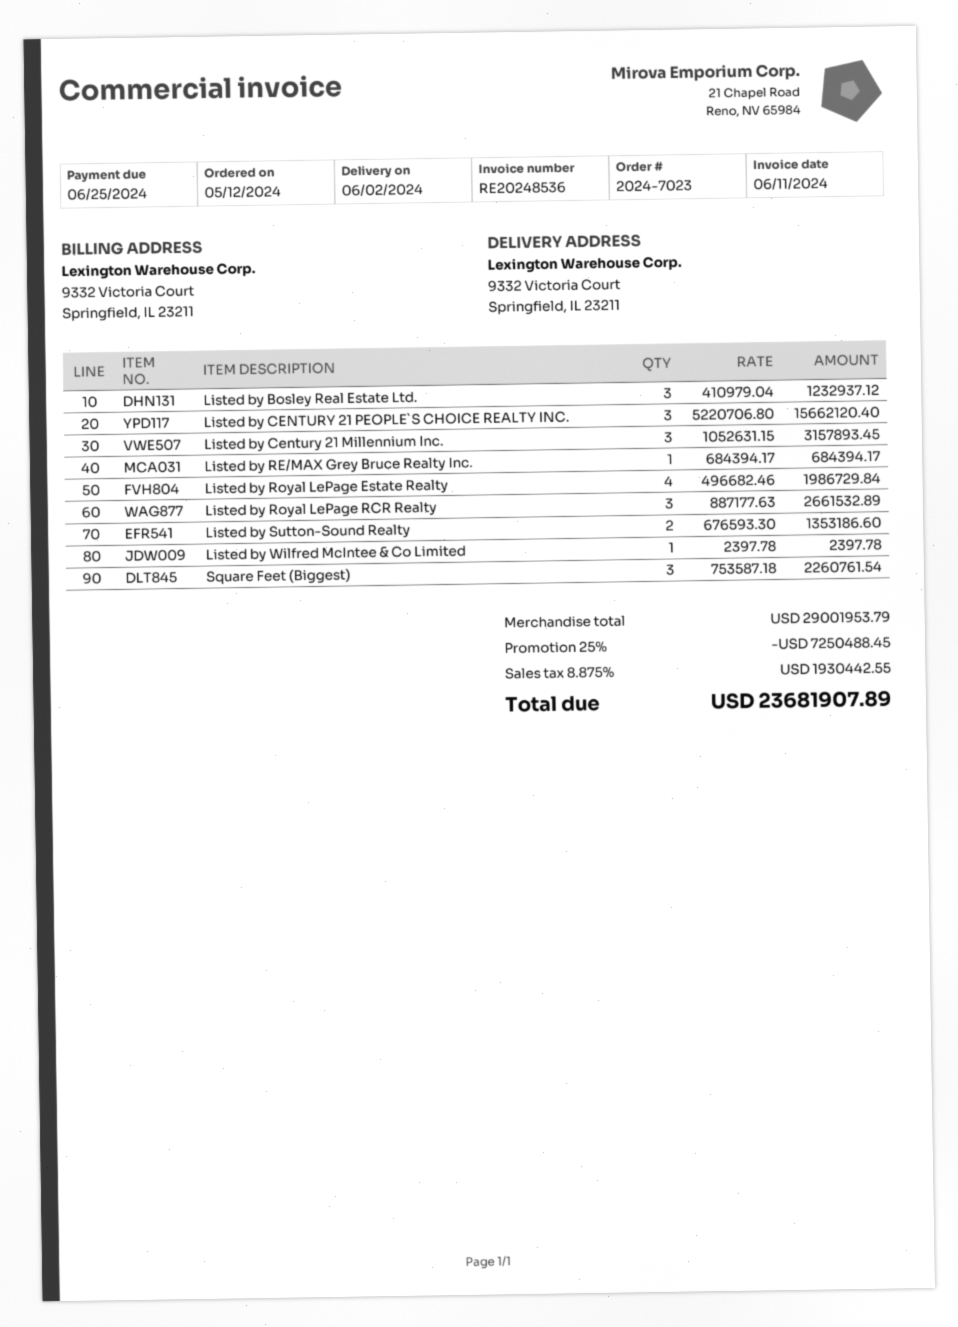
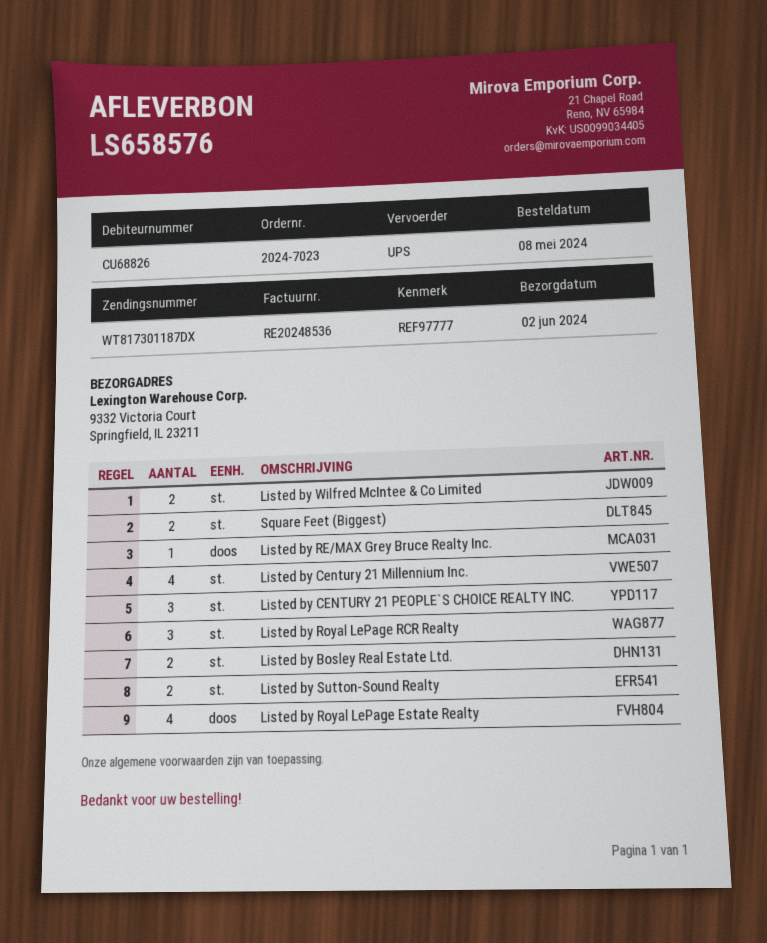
order date: 2024-05-12 -> 2024-05-08
Listed by Bosley Real Estate Ltd.: 3 -> 2
Listed by Century 21 Millennium Inc.: 3 -> 4
Listed by Wilfred McIntee & Co Limited: 1 -> 2
Square Feet (Biggest): 3 -> 2

